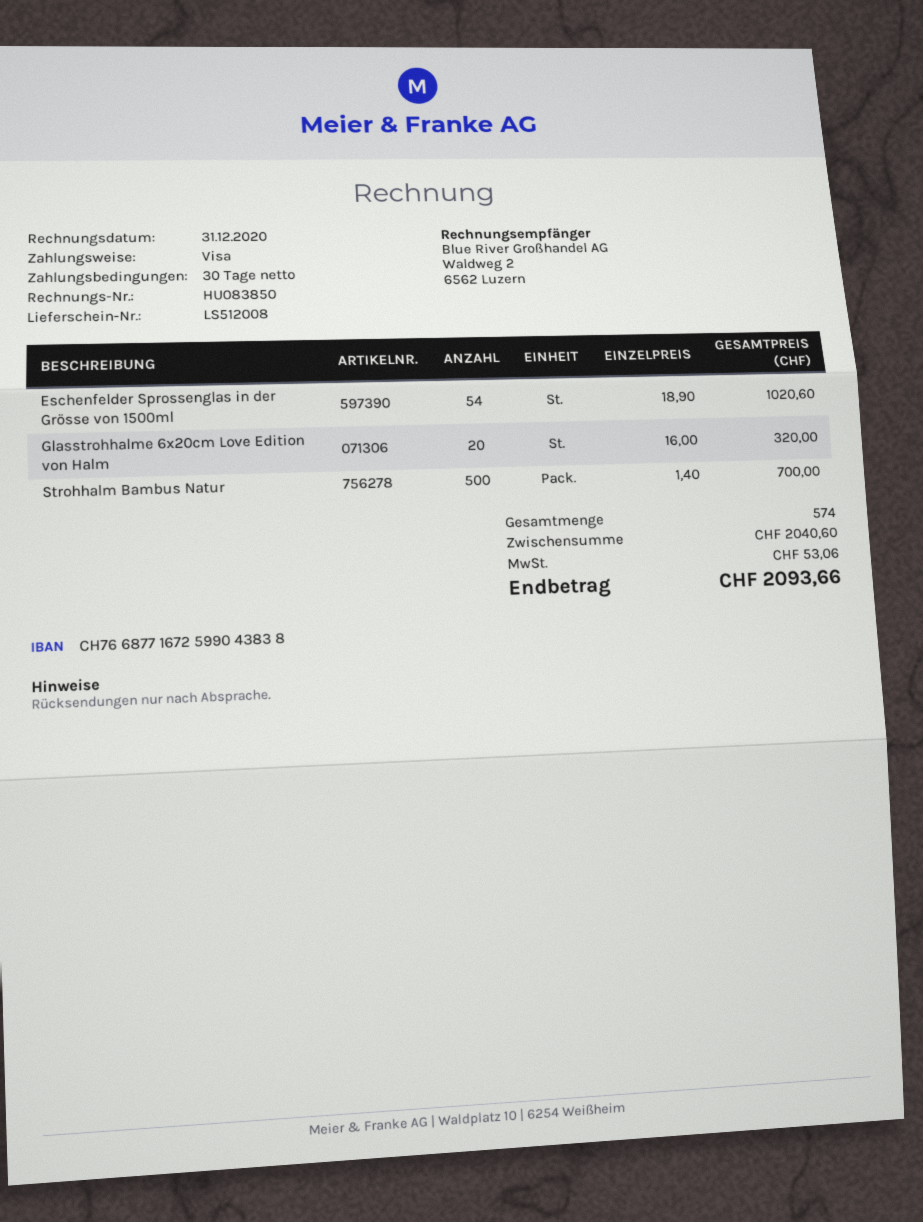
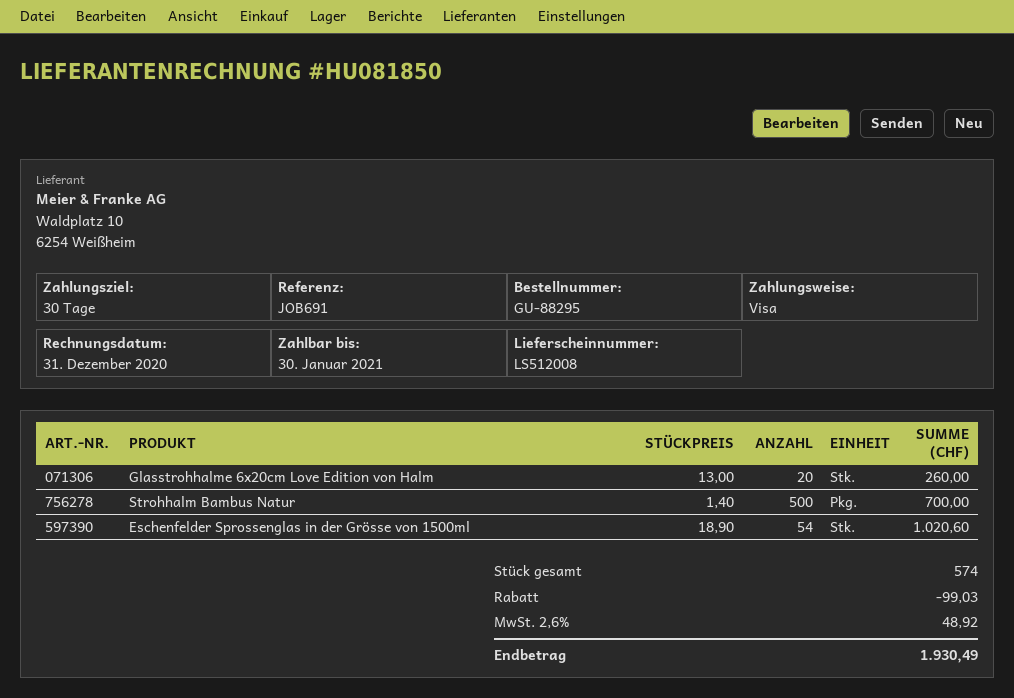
invoice number: HU083850 -> HU081850
Glasstrohhalme 6x20cm Love Edition von Halm: 20 x 16.00 = 320.00 -> 20 x 13.00 = 260.00
discount: none -> 99.03
tax: 53.06 -> 48.92
total: 2093.66 -> 1930.49

